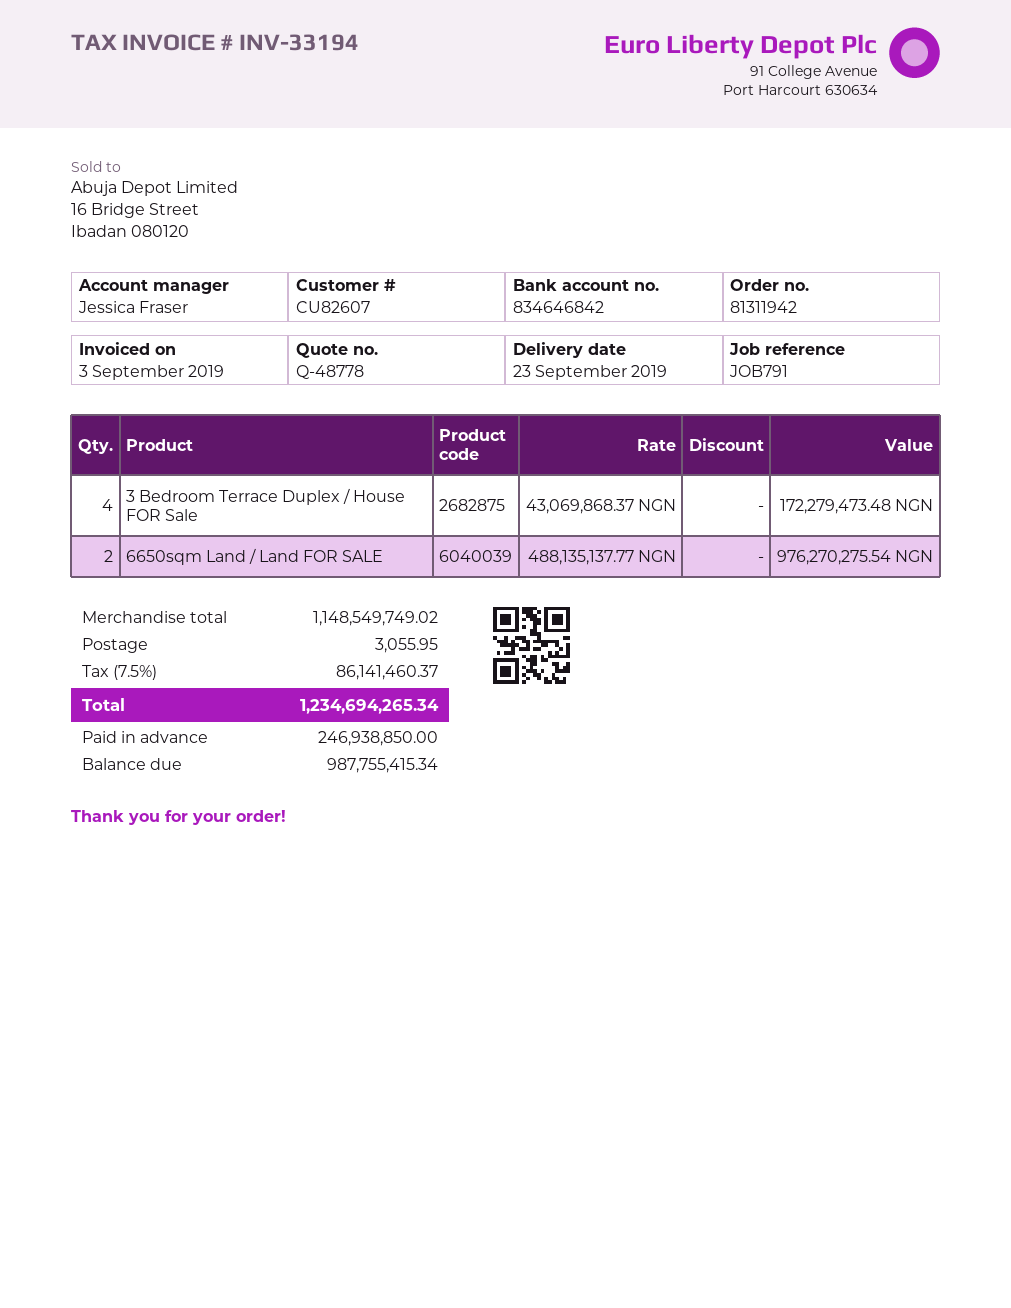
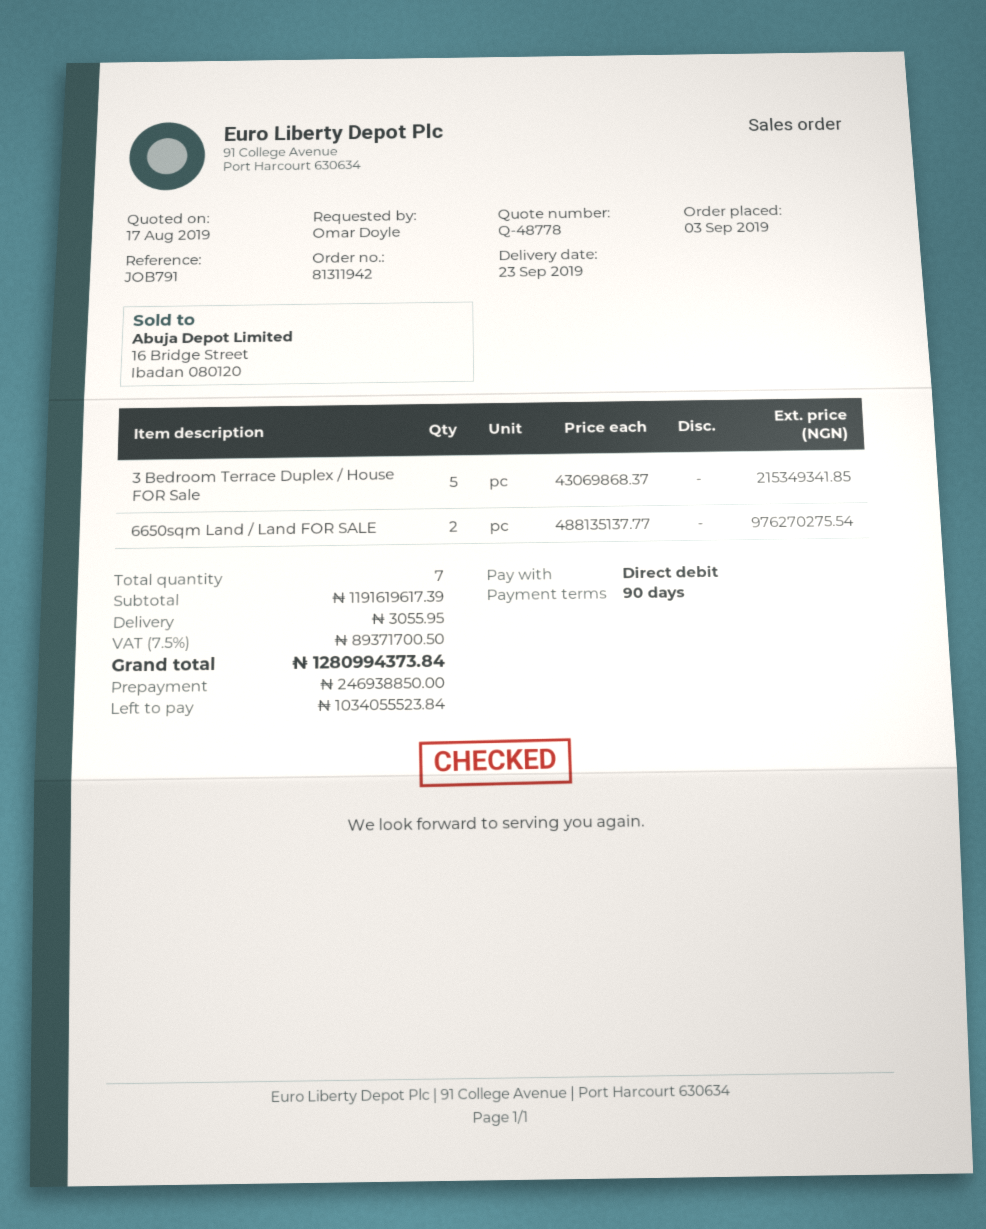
3 Bedroom Terrace Duplex / House FOR Sale: 4 x 43069868.37 = 172279473.48 -> 5 x 43069868.37 = 215349341.85
subtotal: 1148549749.02 -> 1191619617.39
tax: 7.5% = 86141460.37 -> 7.5% = 89371700.50
total: 1234694265.34 -> 1280994373.84
balance: 987755415.34 -> 1034055523.84

